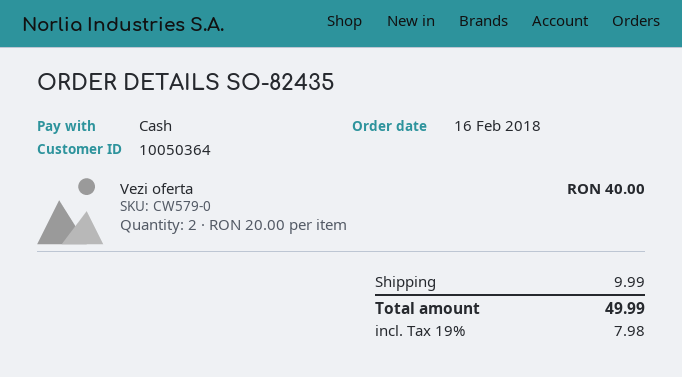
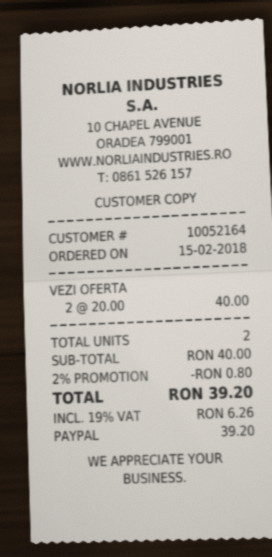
order date: 2018-02-16 -> 2018-02-15
customer number: 10050364 -> 10052164
payment method: cash -> PayPal
discount: none -> 2% = 0.80
shipping: 9.99 -> none
tax: 19% = 7.98 -> 19% = 6.26
total: 49.99 -> 39.20

